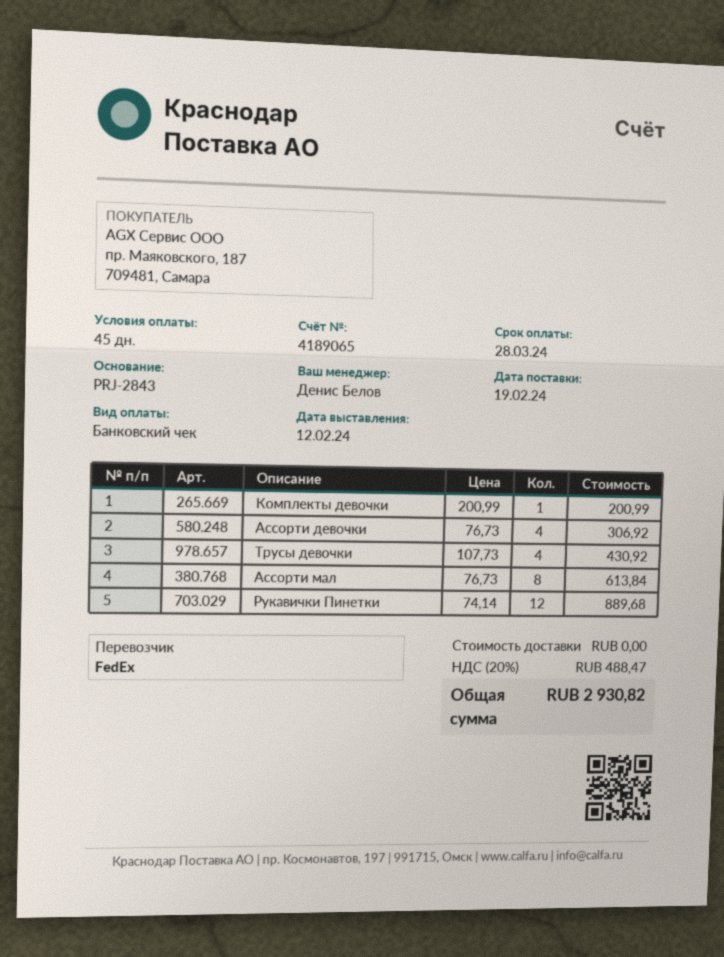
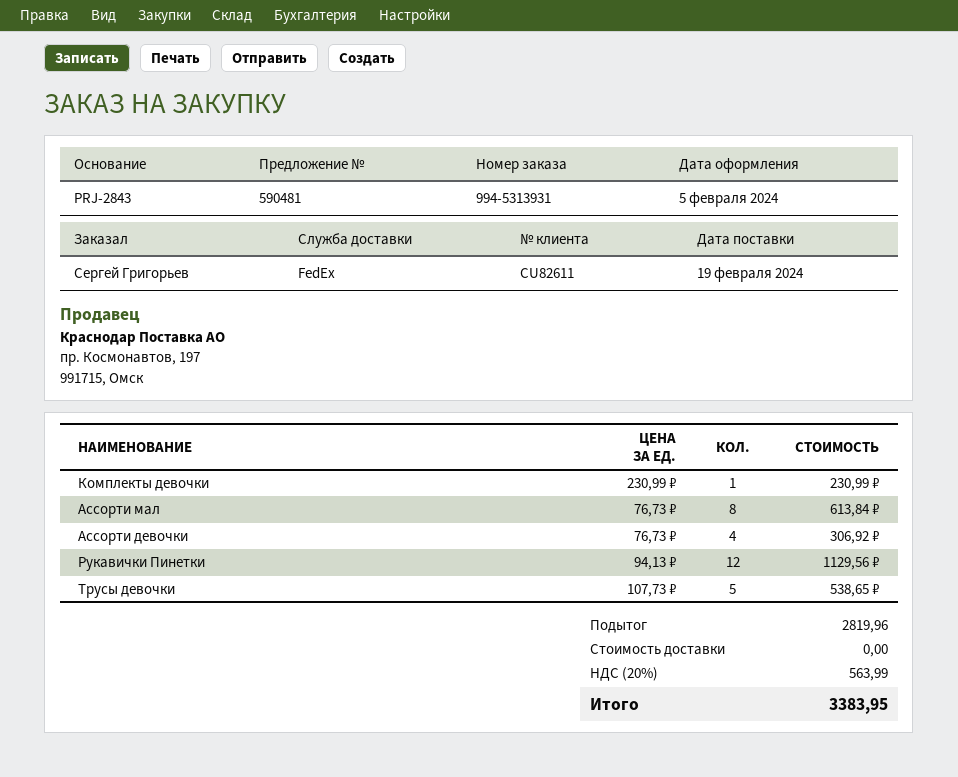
Комплекты девочки: 1 x 200.99 = 200.99 -> 1 x 230.99 = 230.99
Трусы девочки: 4 x 107.73 = 430.92 -> 5 x 107.73 = 538.65
Рукавички Пинетки: 12 x 74.14 = 889.68 -> 12 x 94.13 = 1129.56
tax: 20% = 488.47 -> 20% = 563.99
total: 2930.82 -> 3383.95

